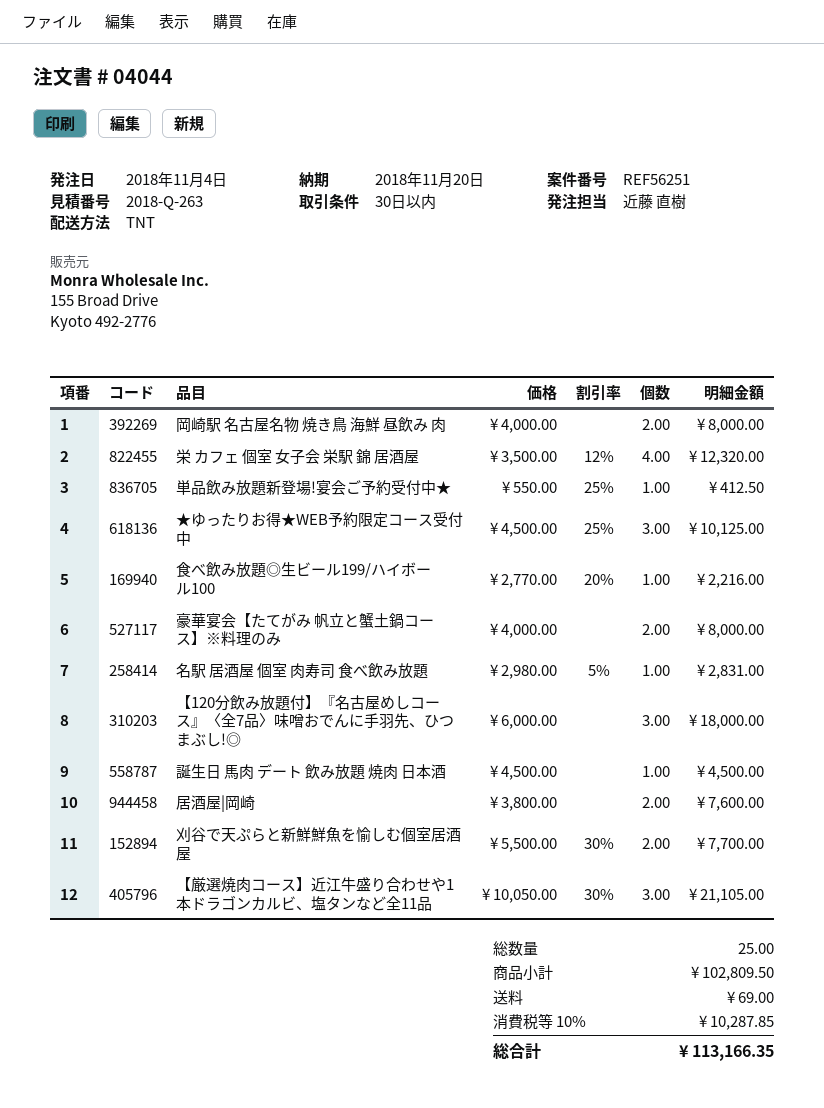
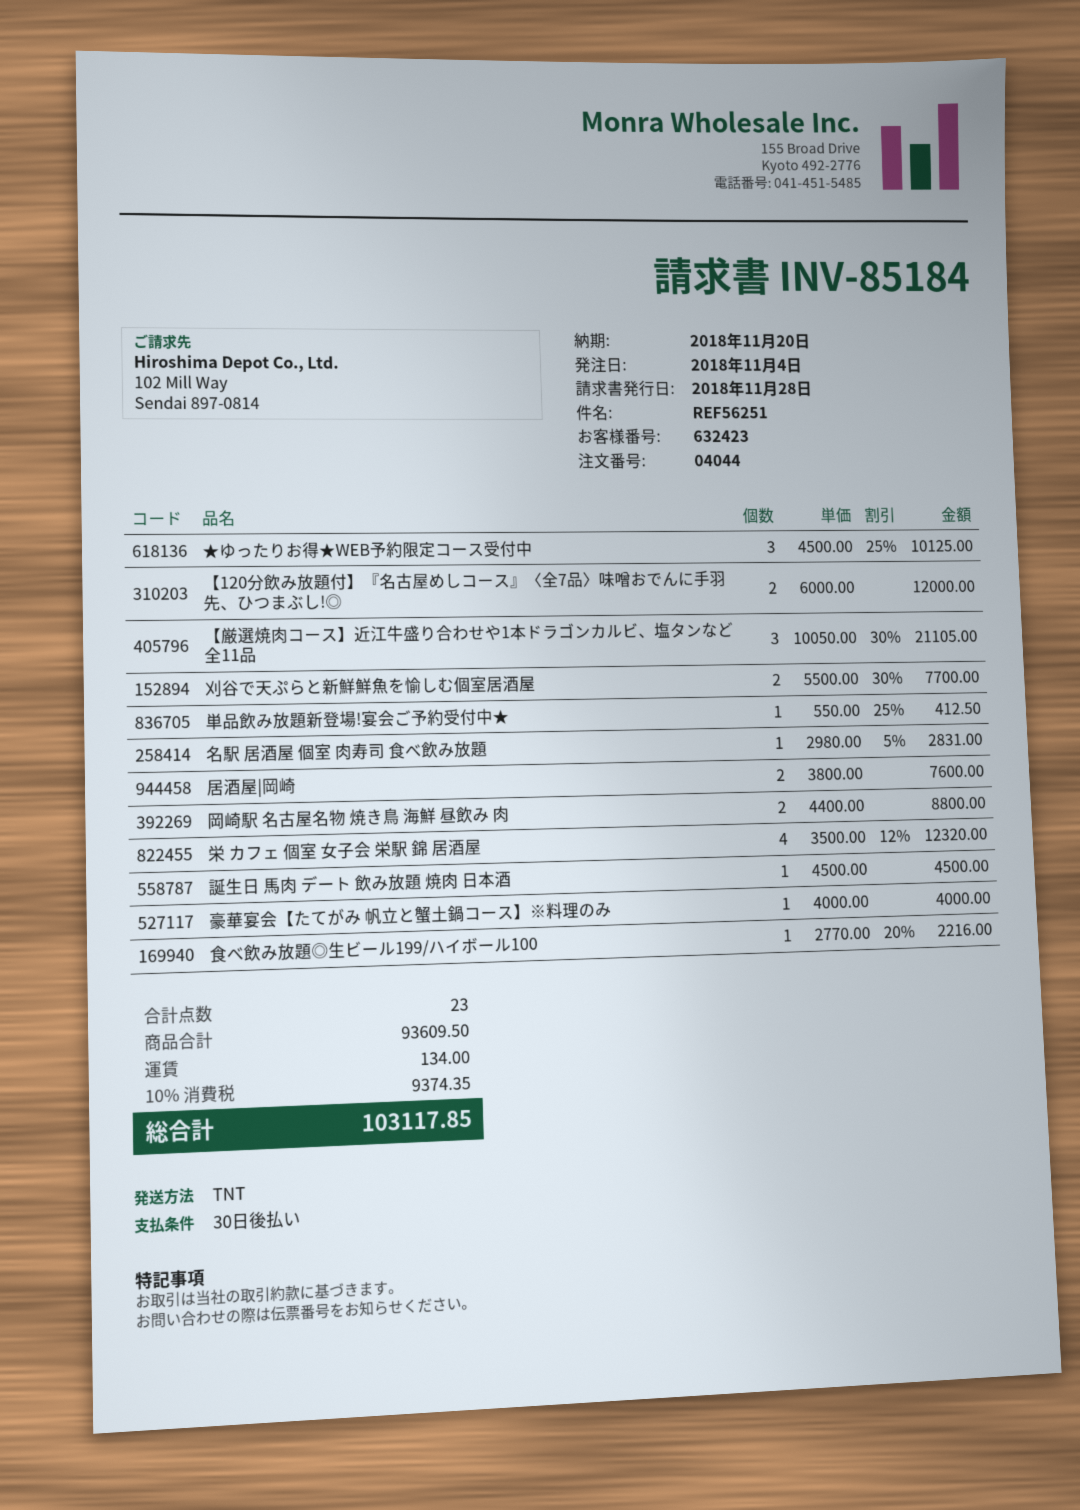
岡崎駅 名古屋名物 焼き鳥 海鮮 昼飲み 肉: 2 x 4000.00 = 8000.00 -> 2 x 4400.00 = 8800.00
豪華宴会【たてがみ 帆立と蟹土鍋コース】※料理のみ: 2 x 4000.00 = 8000.00 -> 1 x 4000.00 = 4000.00
【120分飲み放題付】『名古屋めしコース』〈全7品〉味噌おでんに手羽先、ひつまぶし!◎: 3 x 6000.00 = 18000.00 -> 2 x 6000.00 = 12000.00
total quantity: 25 -> 23
subtotal: 102809.50 -> 93609.50
shipping: 69.00 -> 134.00
tax: 10% = 10287.85 -> 10% = 9374.35
total: 113166.35 -> 103117.85

